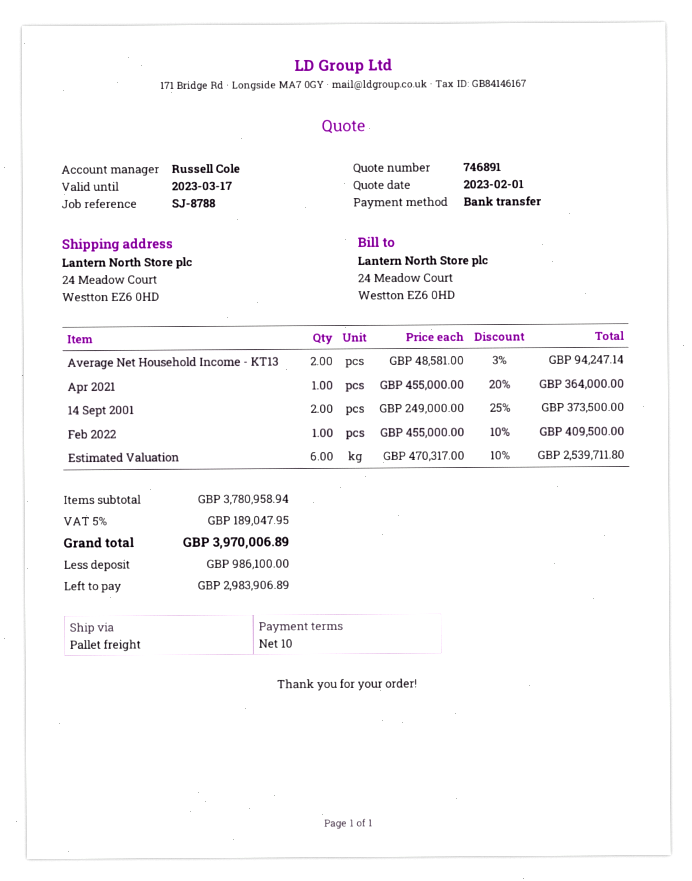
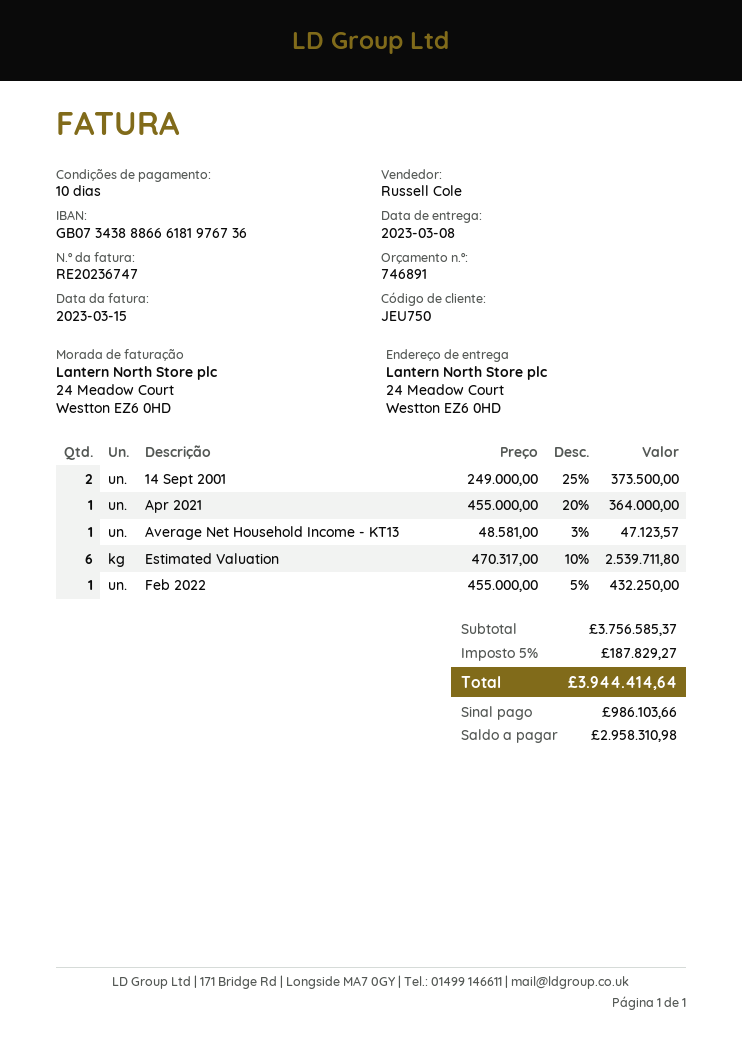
Average Net Household Income - KT13: 2 x 48581.00 - 3% = 94247.14 -> 1 x 48581.00 - 3% = 47123.57
Feb 2022: 1 x 455000.00 - 10% = 409500.00 -> 1 x 455000.00 - 5% = 432250.00
subtotal: 3780958.94 -> 3756585.37
tax: 5% = 189047.95 -> 5% = 187829.27
total: 3970006.89 -> 3944414.64
deposit: 986100.00 -> 986103.66
balance: 2983906.89 -> 2958310.98

